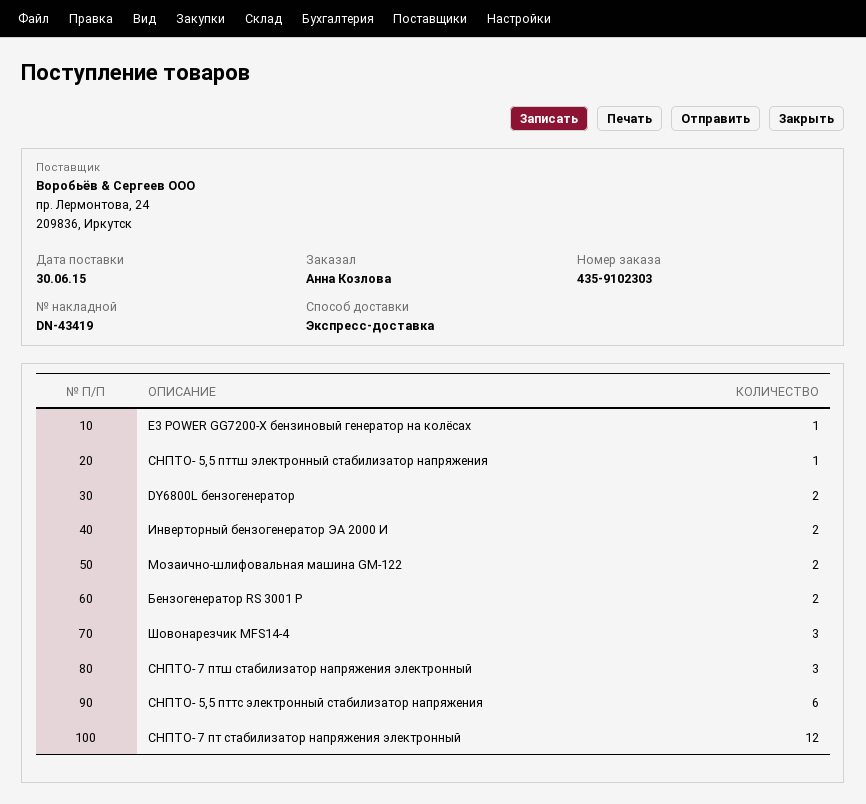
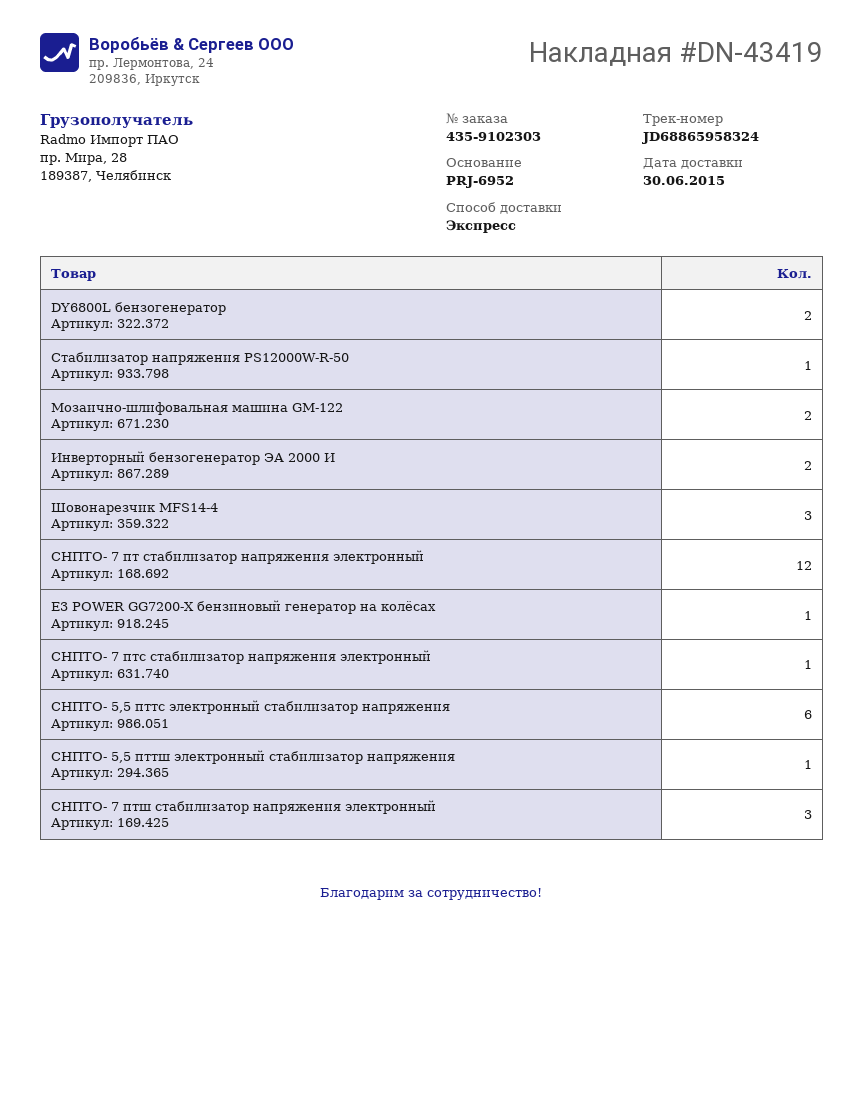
Бензогенератор RS 3001 P: 2 -> none
Стабилизатор напряжения PS12000W-R-50: none -> 1
СНПТО- 7 птс стабилизатор напряжения электронный: none -> 1

